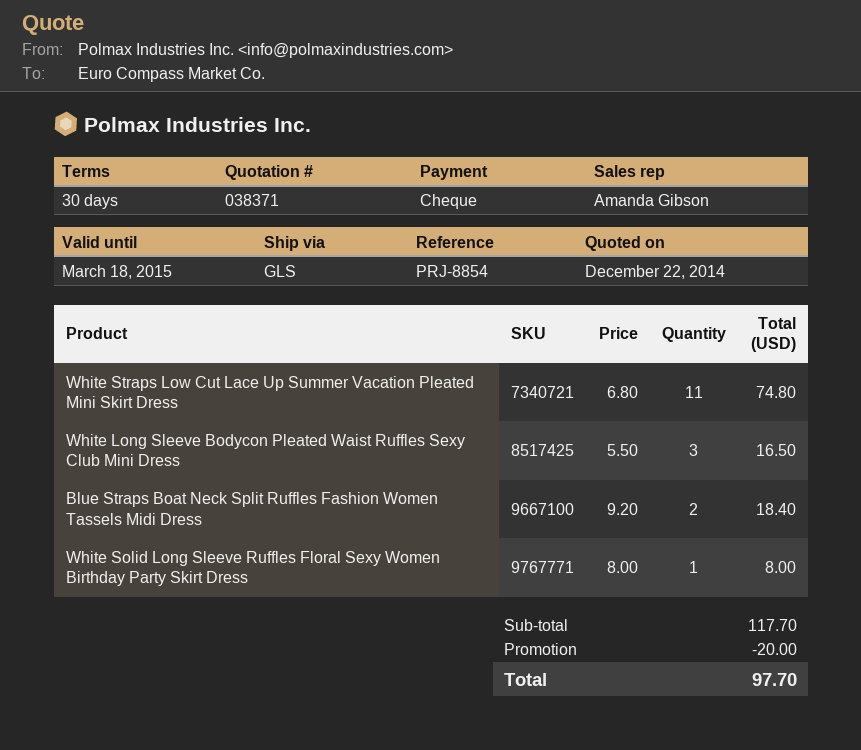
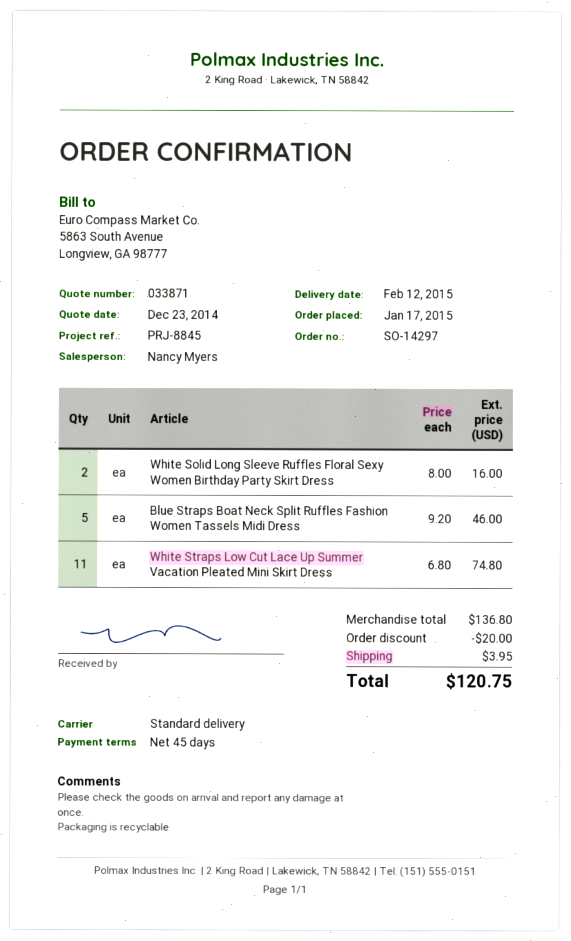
quote number: 038371 -> 033871
quote date: 2014-12-22 -> 2014-12-23
payment terms: 30 days -> 45 days
reference: PRJ-8854 -> PRJ-8845
sales rep: Amanda Gibson -> Nancy Myers
shipping method: GLS -> standard
White Long Sleeve Bodycon Pleated Waist Ruffles Sexy Club Mini Dress: 3 x 5.50 = 16.50 -> none
Blue Straps Boat Neck Split Ruffles Fashion Women Tassels Midi Dress: 2 x 9.20 = 18.40 -> 5 x 9.20 = 46.00
White Solid Long Sleeve Ruffles Floral Sexy Women Birthday Party Skirt Dress: 1 x 8.00 = 8.00 -> 2 x 8.00 = 16.00
subtotal: 117.70 -> 136.80
shipping: none -> 3.95
total: 97.70 -> 120.75

